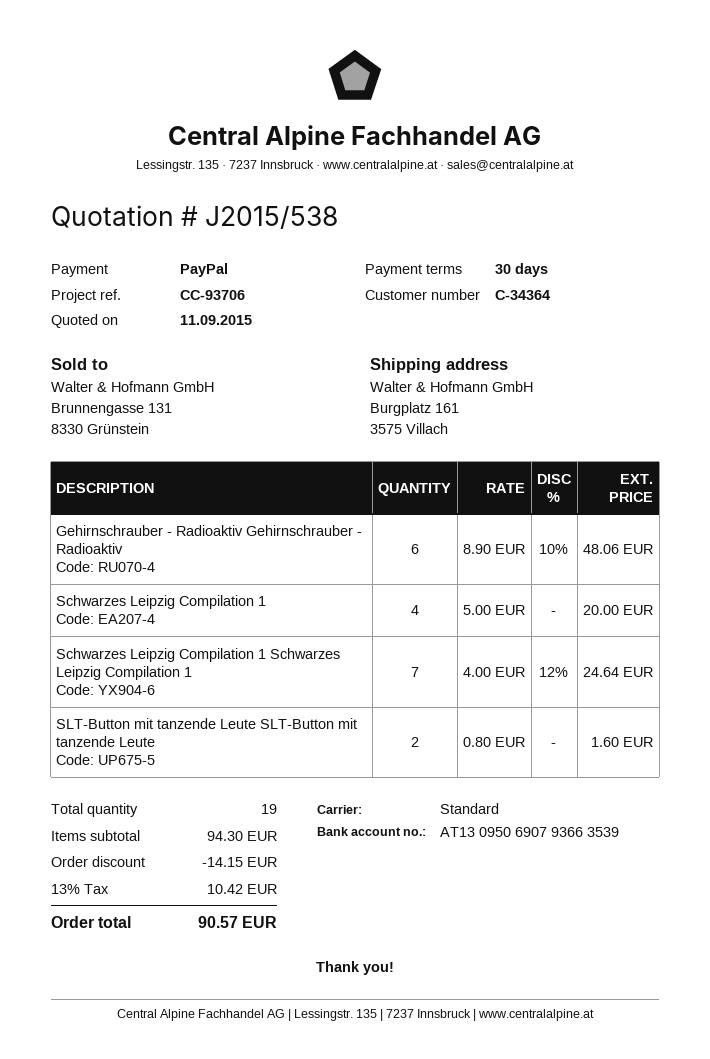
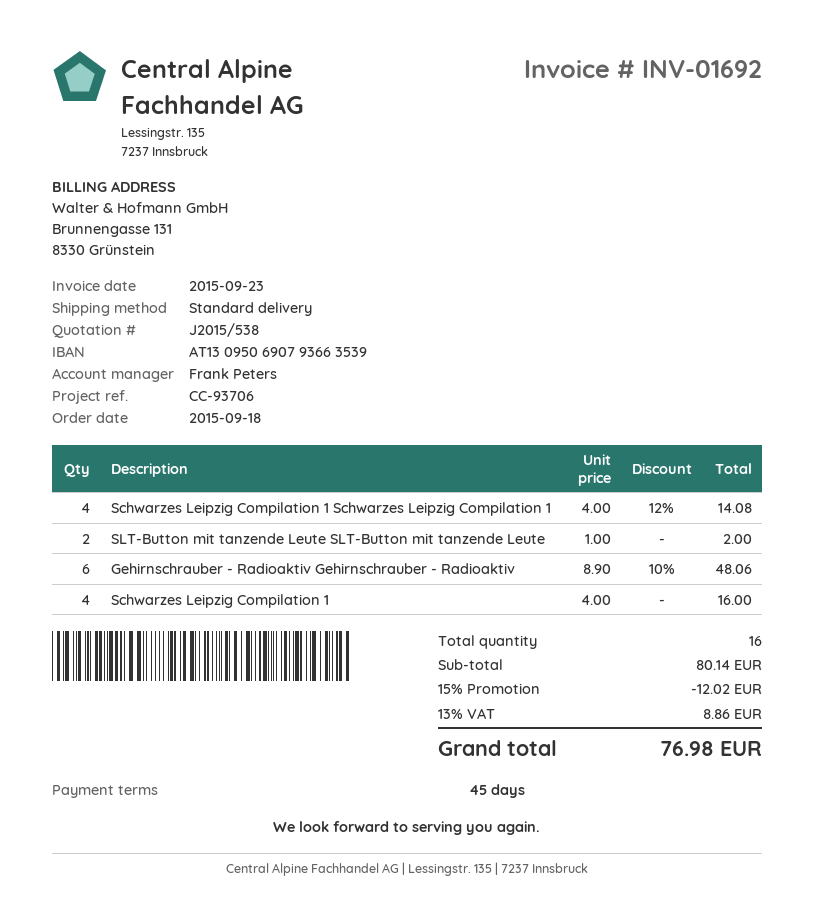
payment terms: 30 days -> 45 days
Schwarzes Leipzig Compilation 1: 4 x 5.00 = 20.00 -> 4 x 4.00 = 16.00
Schwarzes Leipzig Compilation 1 Schwarzes Leipzig Compilation 1: 7 x 4.00 - 12% = 24.64 -> 4 x 4.00 - 12% = 14.08
SLT-Button mit tanzende Leute SLT-Button mit tanzende Leute: 2 x 0.80 = 1.60 -> 2 x 1.00 = 2.00
total quantity: 19 -> 16
subtotal: 94.30 -> 80.14
discount: 14.15 -> 12.02
tax: 13% = 10.42 -> 13% = 8.86
total: 90.57 -> 76.98

